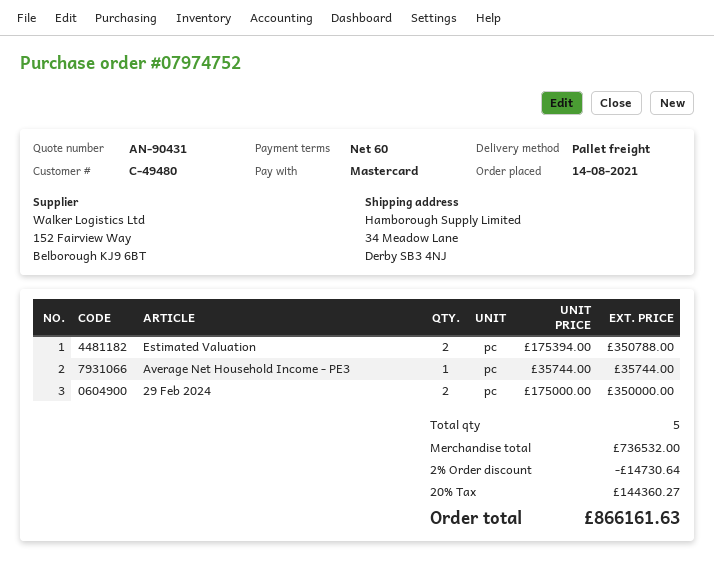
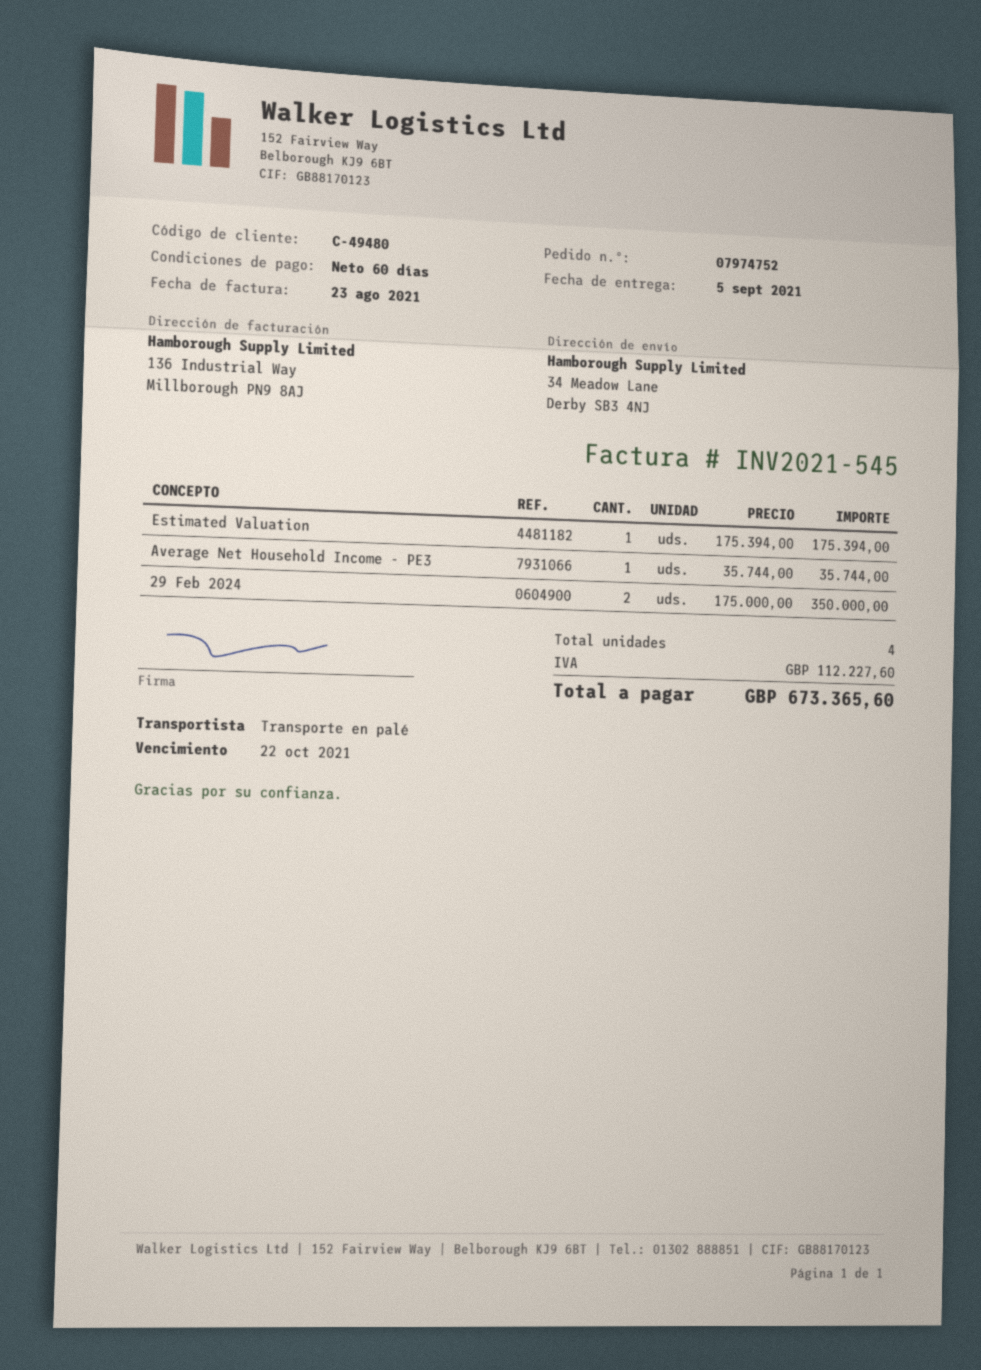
Estimated Valuation: 2 x 175394.00 = 350788.00 -> 1 x 175394.00 = 175394.00
total quantity: 5 -> 4
discount: 2% = 14730.64 -> none
tax: 144360.27 -> 112227.60
total: 866161.63 -> 673365.60

